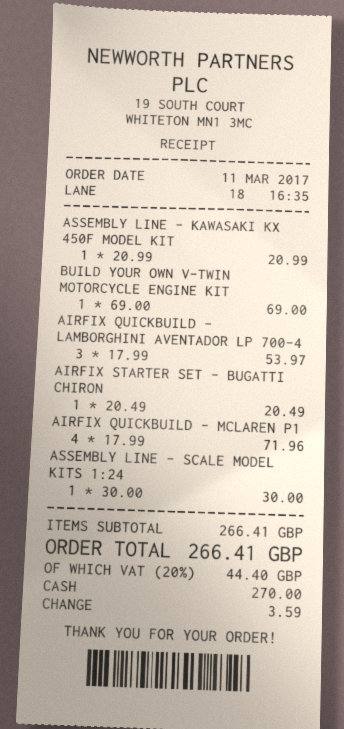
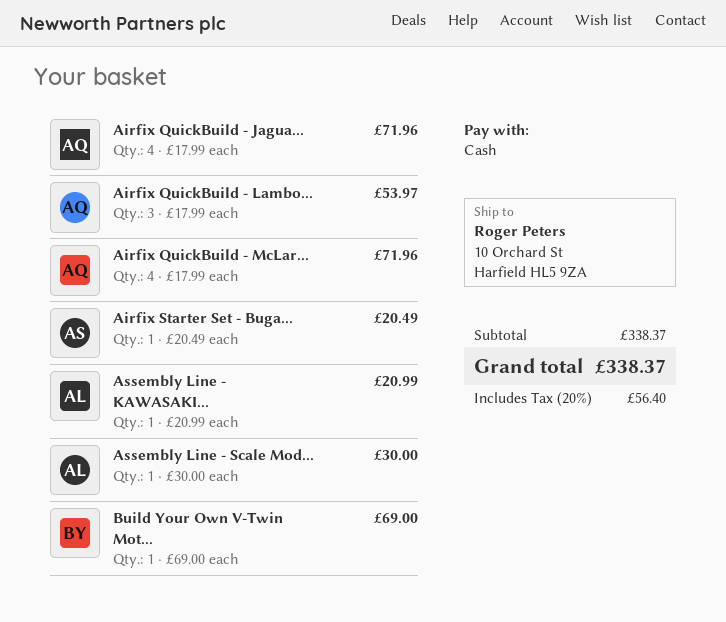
Airfix QuickBuild - Jagua...: none -> 4 x 17.99 = 71.96
subtotal: 266.41 -> 338.37
tax: 20% = 44.40 -> 20% = 56.40
total: 266.41 -> 338.37

